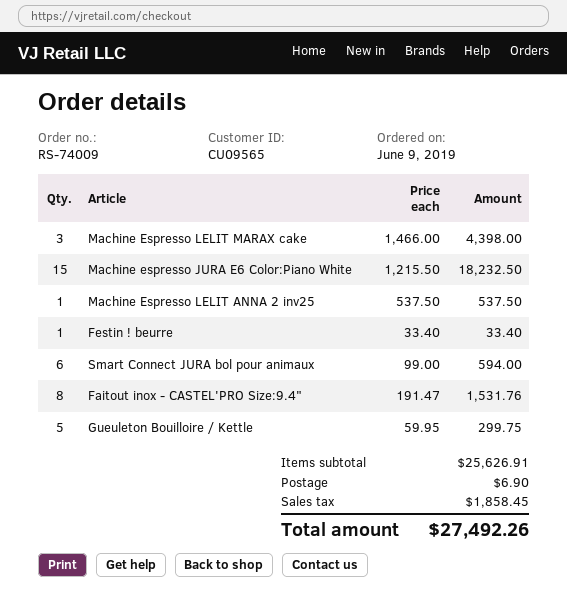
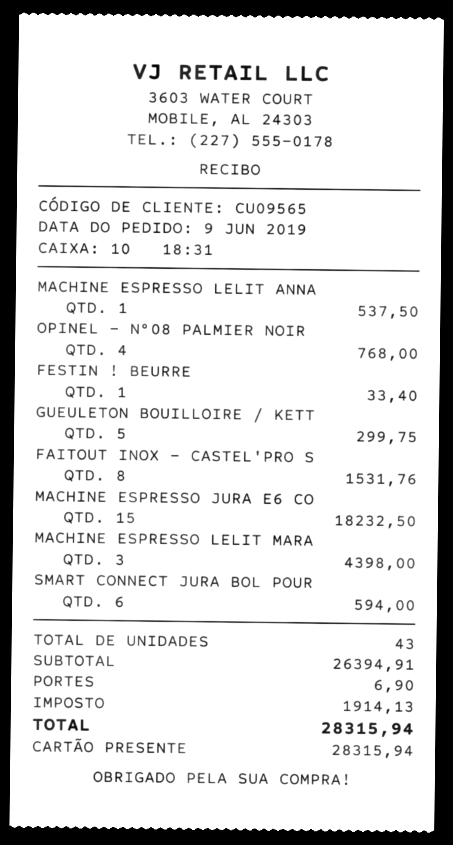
OPINEL - N°08 PALMIER NOIR: none -> 4 for 768.00
subtotal: 25626.91 -> 26394.91
tax: 1858.45 -> 1914.13
total: 27492.26 -> 28315.94

